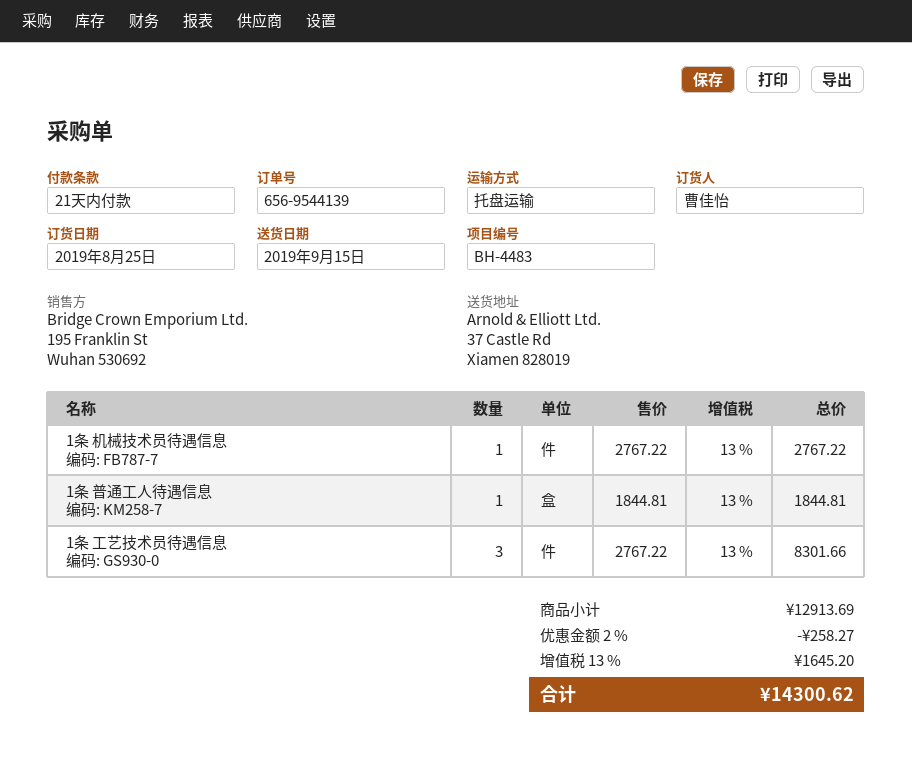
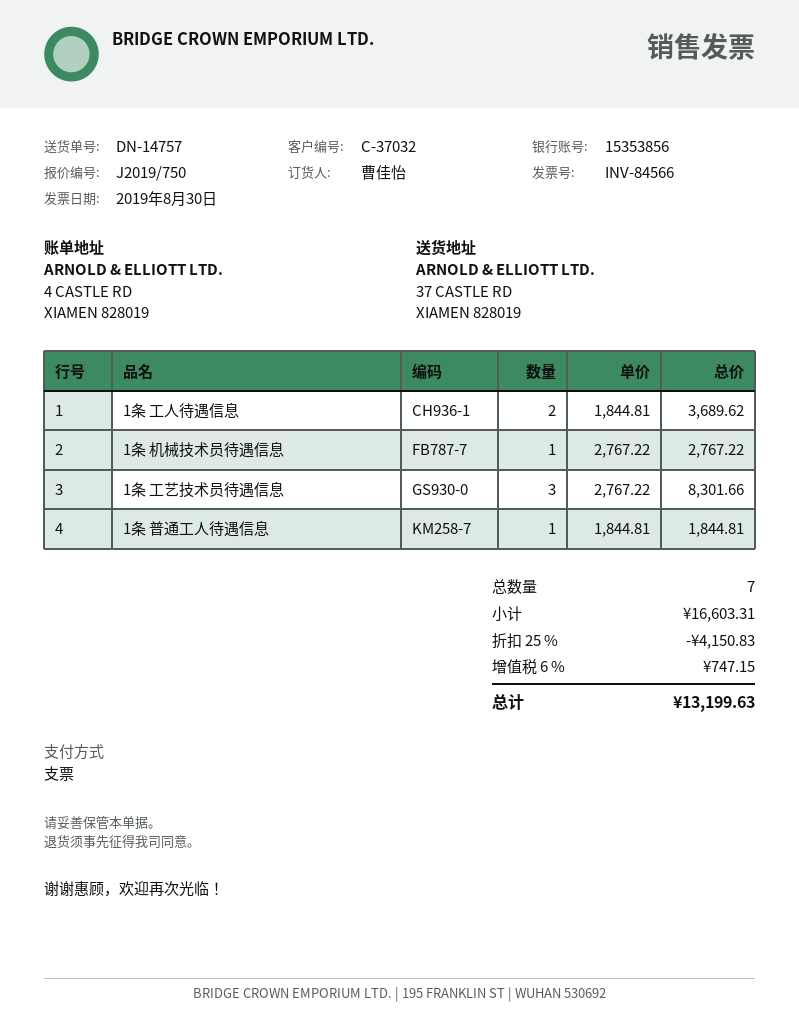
1条 工人待遇信息: none -> 2 x 1844.81 = 3689.62
subtotal: 12913.69 -> 16603.31
discount: 2% = 258.27 -> 25% = 4150.83
tax: 13% = 1645.20 -> 6% = 747.15
total: 14300.62 -> 13199.63

